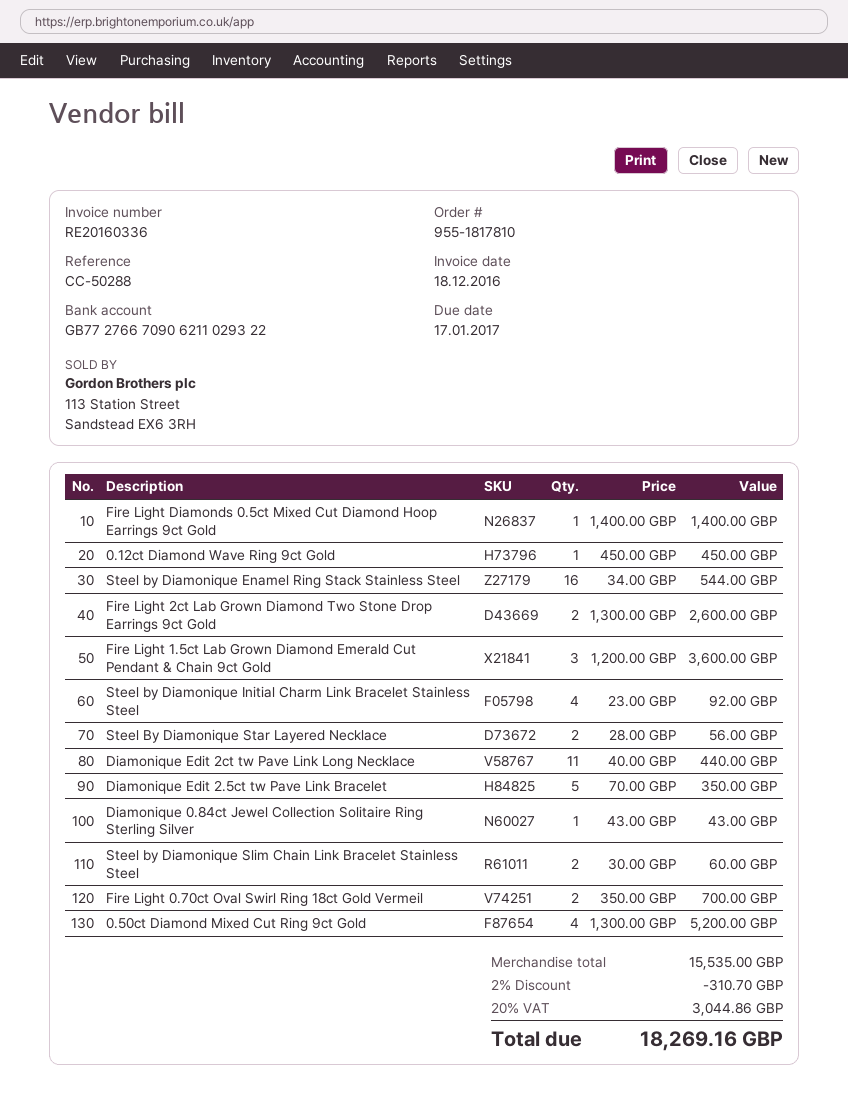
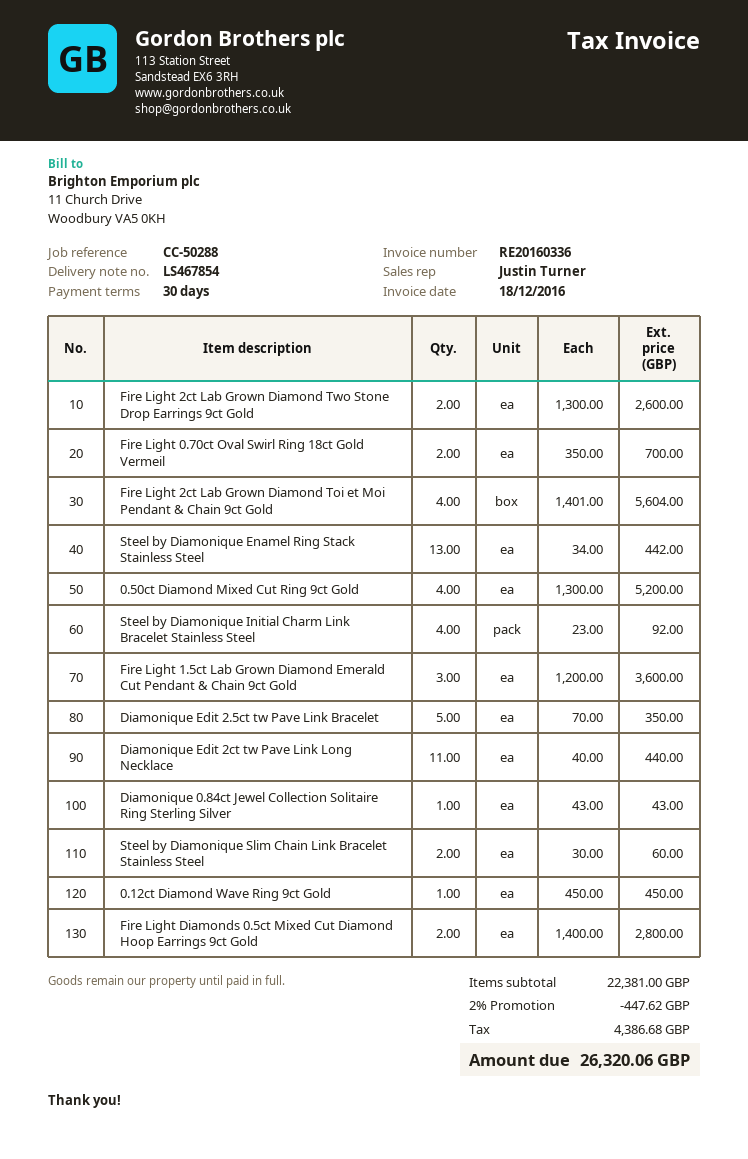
Fire Light Diamonds 0.5ct Mixed Cut Diamond Hoop Earrings 9ct Gold: 1 x 1400.00 = 1400.00 -> 2 x 1400.00 = 2800.00
Steel by Diamonique Enamel Ring Stack Stainless Steel: 16 x 34.00 = 544.00 -> 13 x 34.00 = 442.00
Steel By Diamonique Star Layered Necklace: 2 x 28.00 = 56.00 -> none
Fire Light 2ct Lab Grown Diamond Toi et Moi Pendant & Chain 9ct Gold: none -> 4 x 1401.00 = 5604.00
subtotal: 15535.00 -> 22381.00
discount: 2% = 310.70 -> 2% = 447.62
tax: 3044.86 -> 4386.68
total: 18269.16 -> 26320.06

